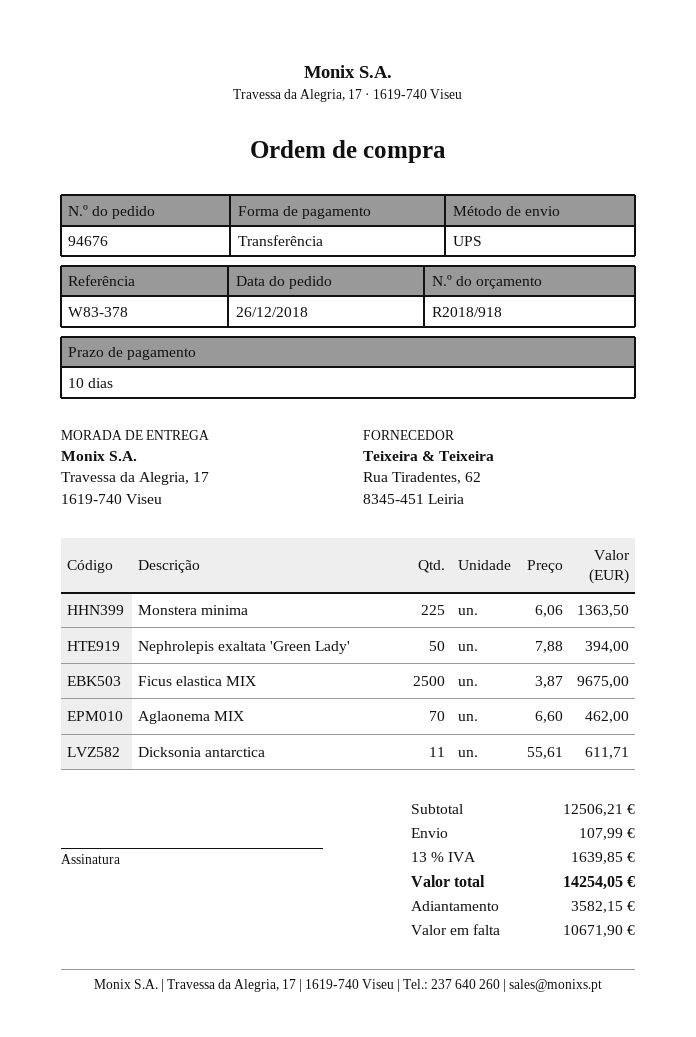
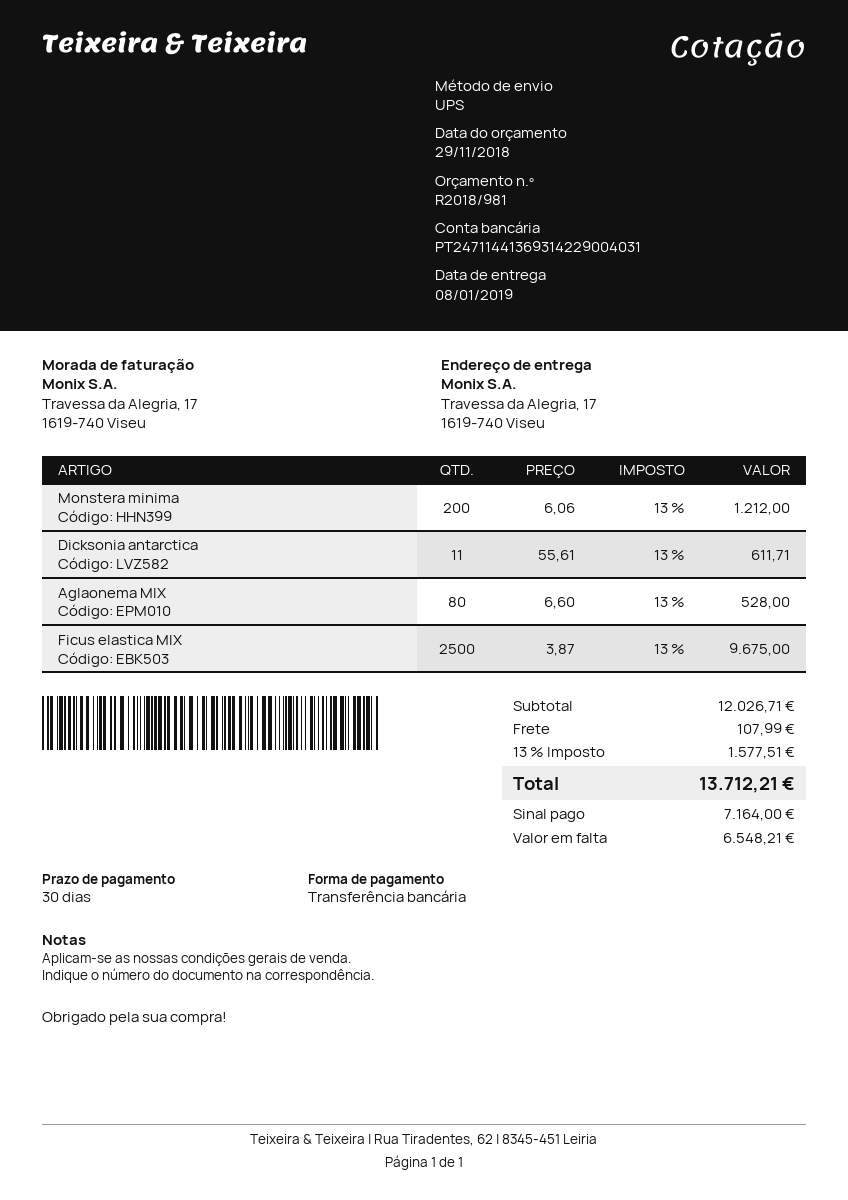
quote number: R2018/918 -> R2018/981
payment terms: 10 days -> 30 days
Monstera minima: 225 x 6.06 = 1363.50 -> 200 x 6.06 = 1212.00
Nephrolepis exaltata 'Green Lady': 50 x 7.88 = 394.00 -> none
Aglaonema MIX: 70 x 6.60 = 462.00 -> 80 x 6.60 = 528.00
subtotal: 12506.21 -> 12026.71
tax: 13% = 1639.85 -> 13% = 1577.51
total: 14254.05 -> 13712.21
deposit: 3582.15 -> 7164.00
balance: 10671.90 -> 6548.21

